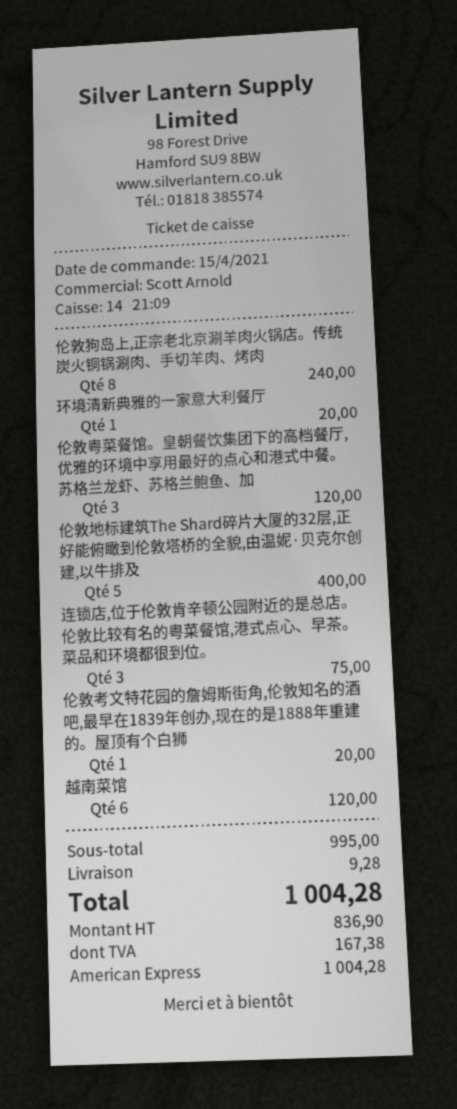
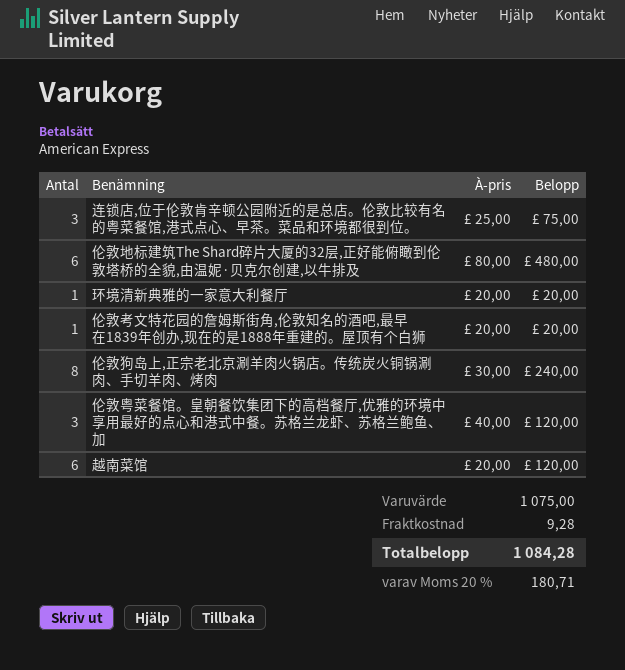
伦敦地标建筑The Shard碎片大厦的32层,正好能俯瞰到伦敦塔桥的全貌,由温妮·贝克尔创建,以牛排及: 5 for 400.00 -> 6 for 480.00
subtotal: 995.00 -> 1075.00
tax: 167.38 -> 180.71
total: 1004.28 -> 1084.28

